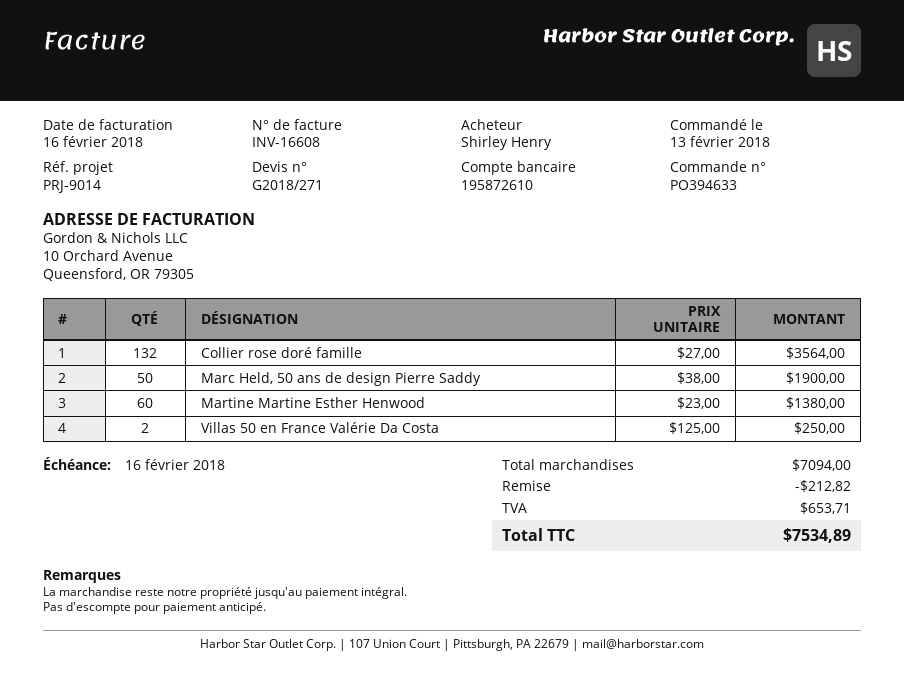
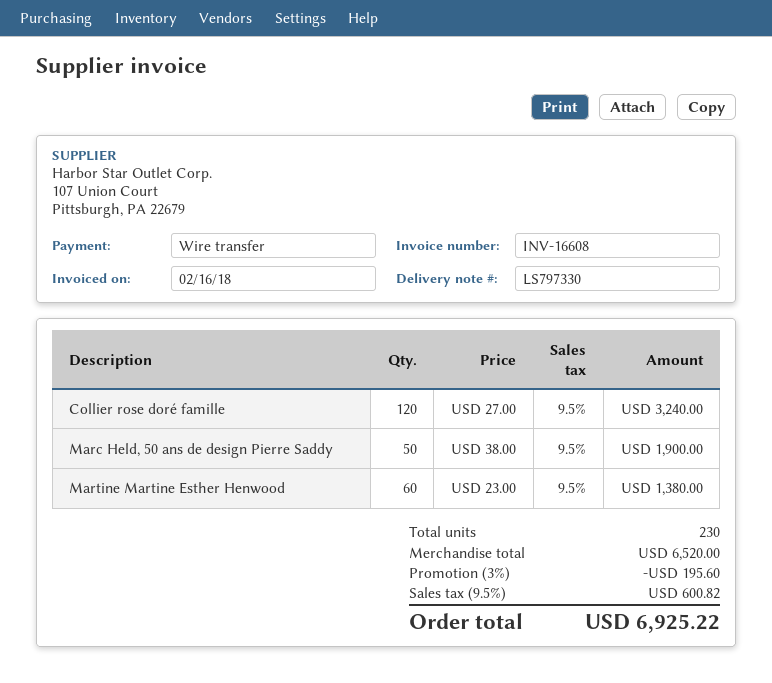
Collier rose doré famille: 132 x 27.00 = 3564.00 -> 120 x 27.00 = 3240.00
Villas 50 en France Valérie Da Costa: 2 x 125.00 = 250.00 -> none
subtotal: 7094.00 -> 6520.00
discount: 212.82 -> 195.60
tax: 653.71 -> 600.82
total: 7534.89 -> 6925.22

